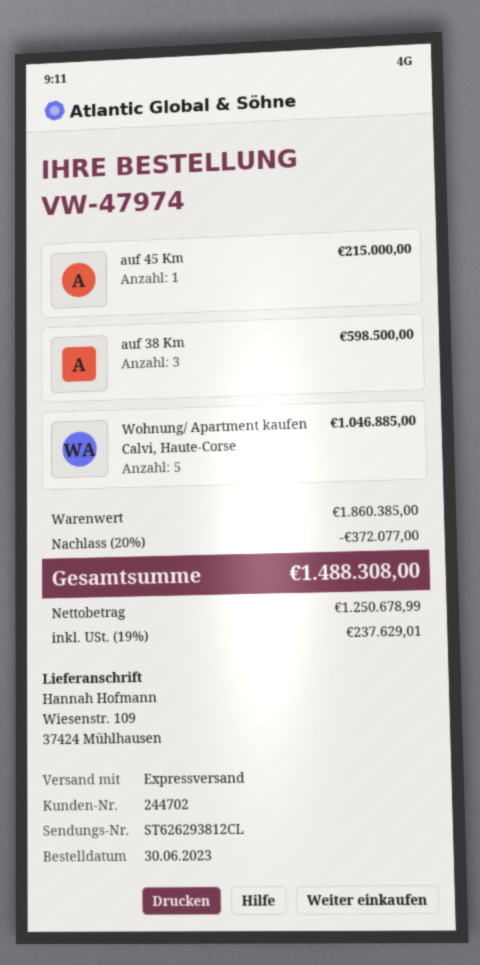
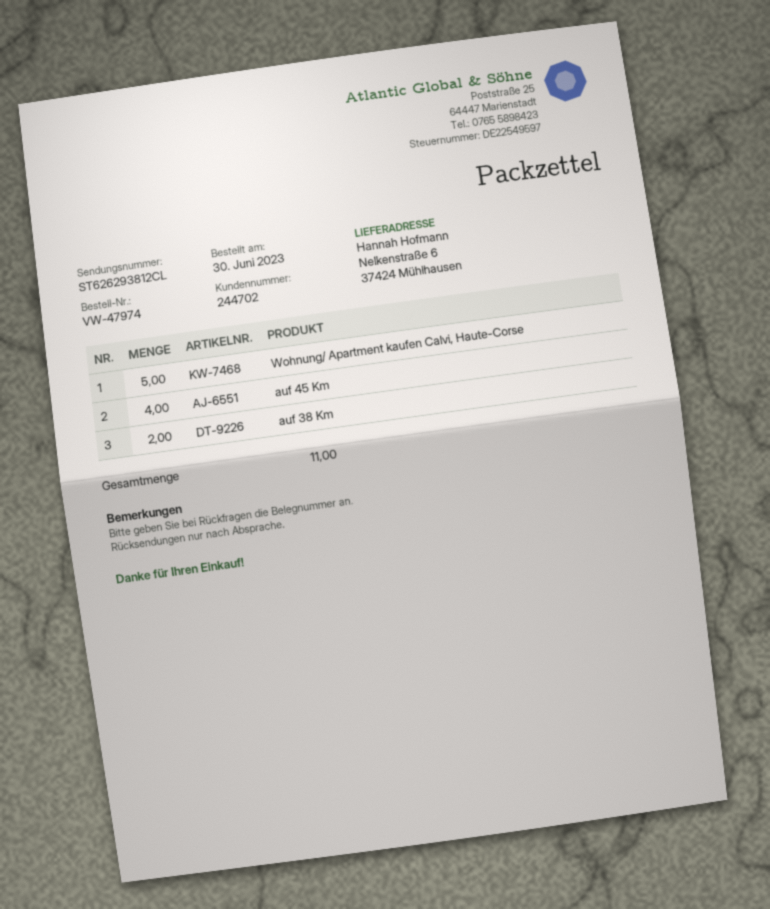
ship to: Wiesenstr. 109, 37424 Mühlhausen -> Nelkenstraße 6, 37424 Mühlhausen
auf 45 Km: 1 -> 4
auf 38 Km: 3 -> 2

